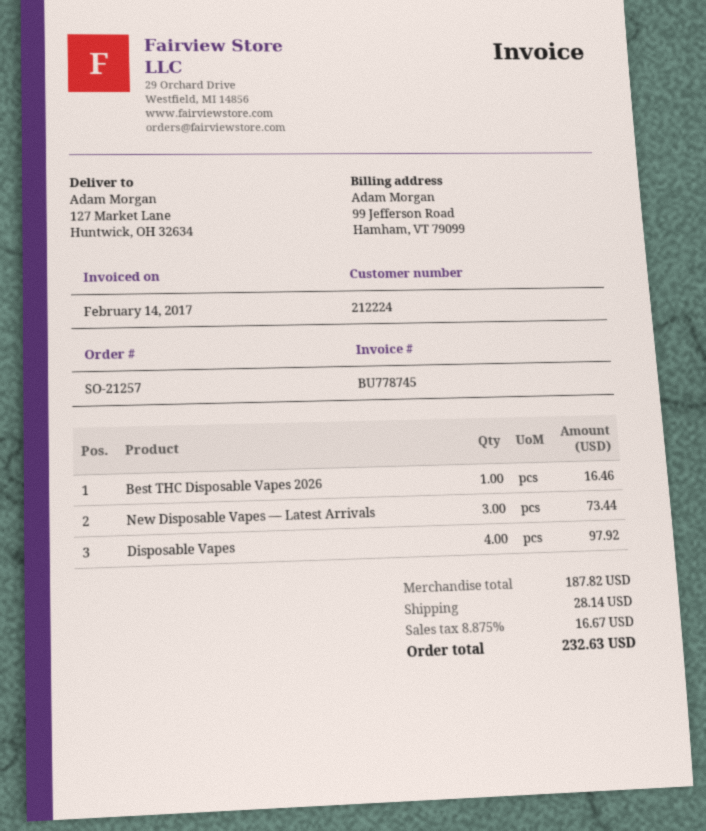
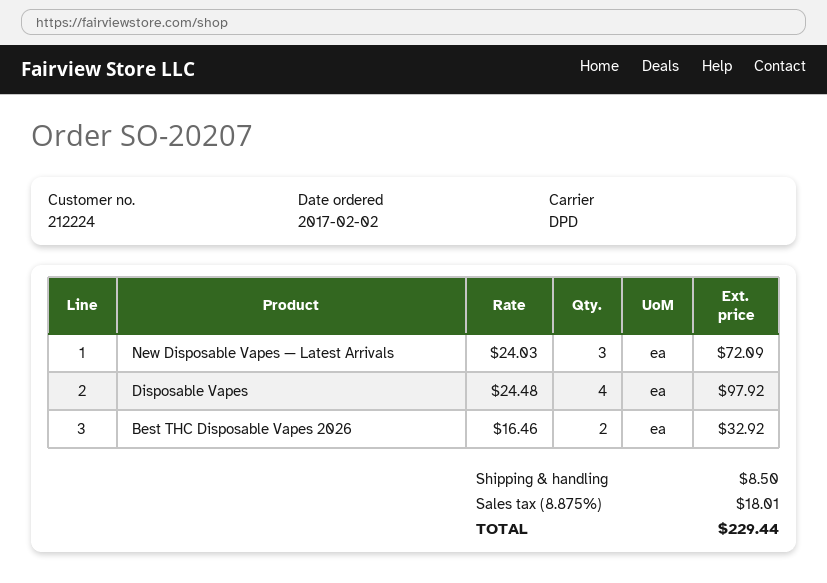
order number: SO-21257 -> SO-20207
Best THC Disposable Vapes 2026: 1 for 16.46 -> 2 for 32.92
New Disposable Vapes — Latest Arrivals: 3 for 73.44 -> 3 for 72.09
shipping: 28.14 -> 8.50
tax: 8.875% = 16.67 -> 8.875% = 18.01
total: 232.63 -> 229.44

